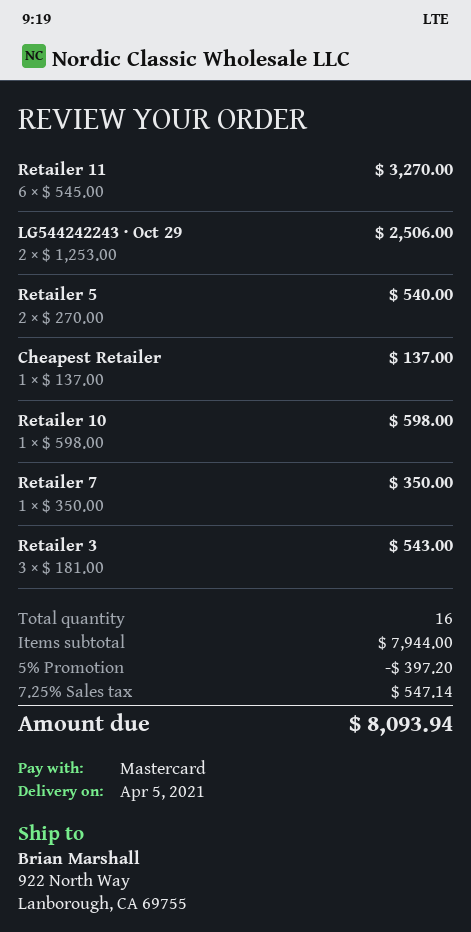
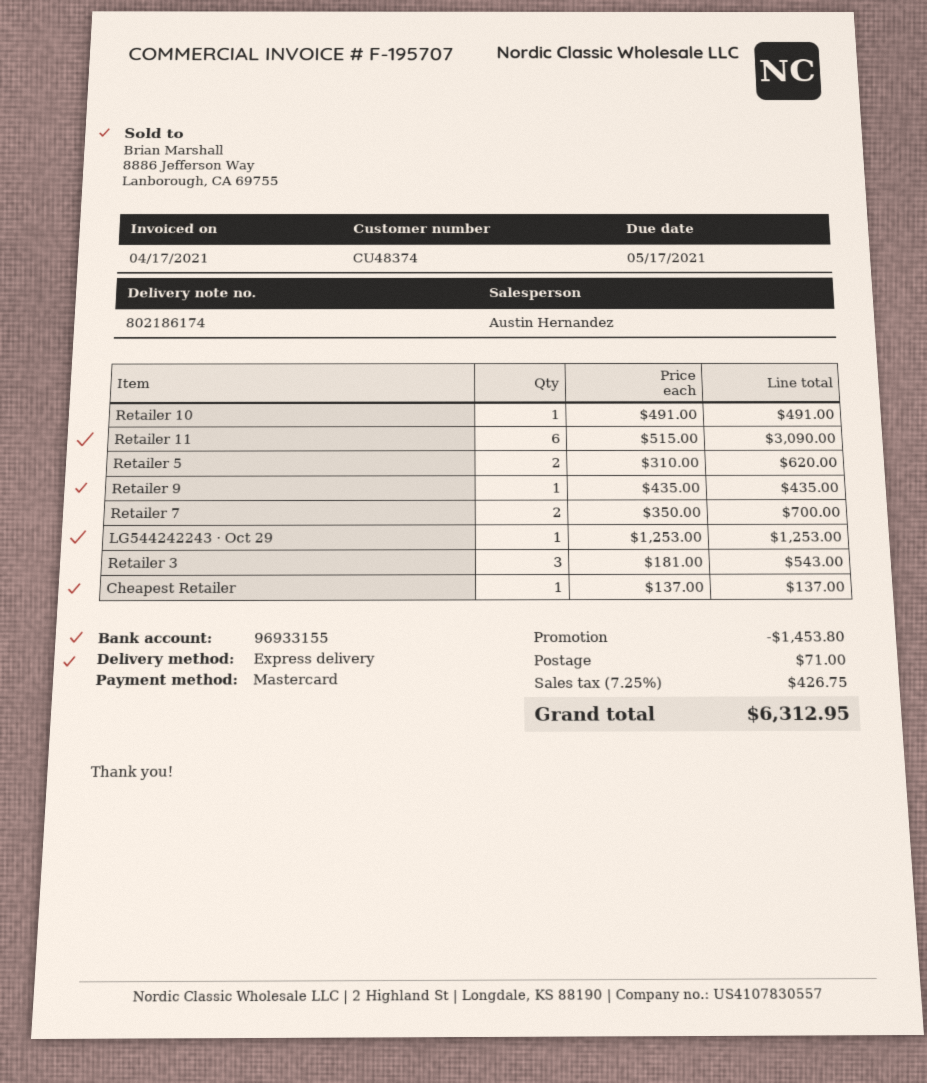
Retailer 11: 6 x 545.00 = 3270.00 -> 6 x 515.00 = 3090.00
LG544242243 · Oct 29: 2 x 1253.00 = 2506.00 -> 1 x 1253.00 = 1253.00
Retailer 5: 2 x 270.00 = 540.00 -> 2 x 310.00 = 620.00
Retailer 10: 1 x 598.00 = 598.00 -> 1 x 491.00 = 491.00
Retailer 7: 1 x 350.00 = 350.00 -> 2 x 350.00 = 700.00
Retailer 9: none -> 1 x 435.00 = 435.00
discount: 397.20 -> 1453.80
shipping: none -> 71.00
tax: 7.25% = 547.14 -> 7.25% = 426.75
total: 8093.94 -> 6312.95

